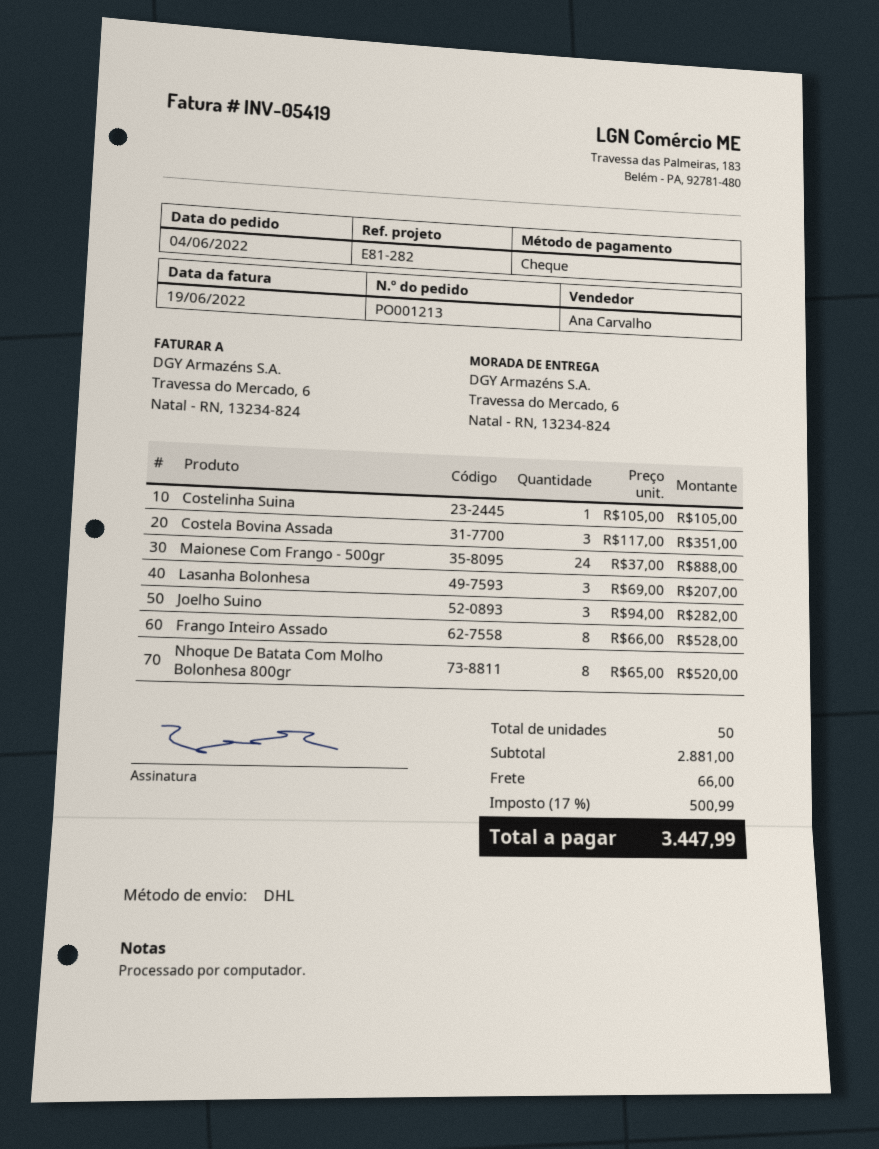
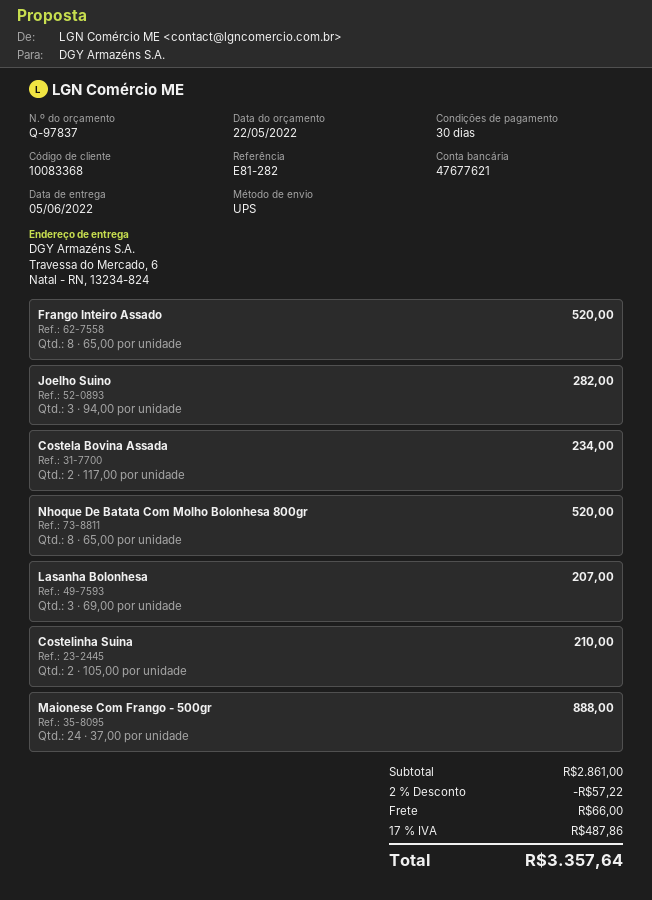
shipping method: DHL -> UPS
Costelinha Suina: 1 x 105.00 = 105.00 -> 2 x 105.00 = 210.00
Costela Bovina Assada: 3 x 117.00 = 351.00 -> 2 x 117.00 = 234.00
Frango Inteiro Assado: 8 x 66.00 = 528.00 -> 8 x 65.00 = 520.00
subtotal: 2881.00 -> 2861.00
discount: none -> 2% = 57.22
tax: 17% = 500.99 -> 17% = 487.86
total: 3447.99 -> 3357.64

